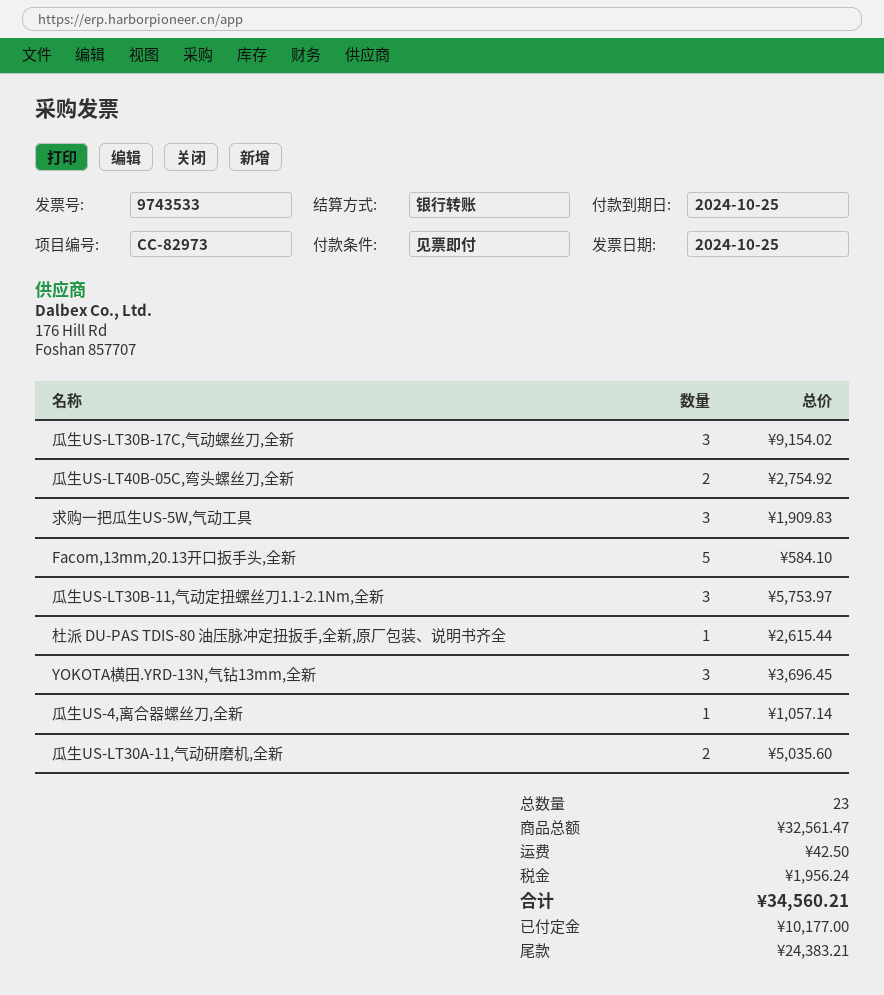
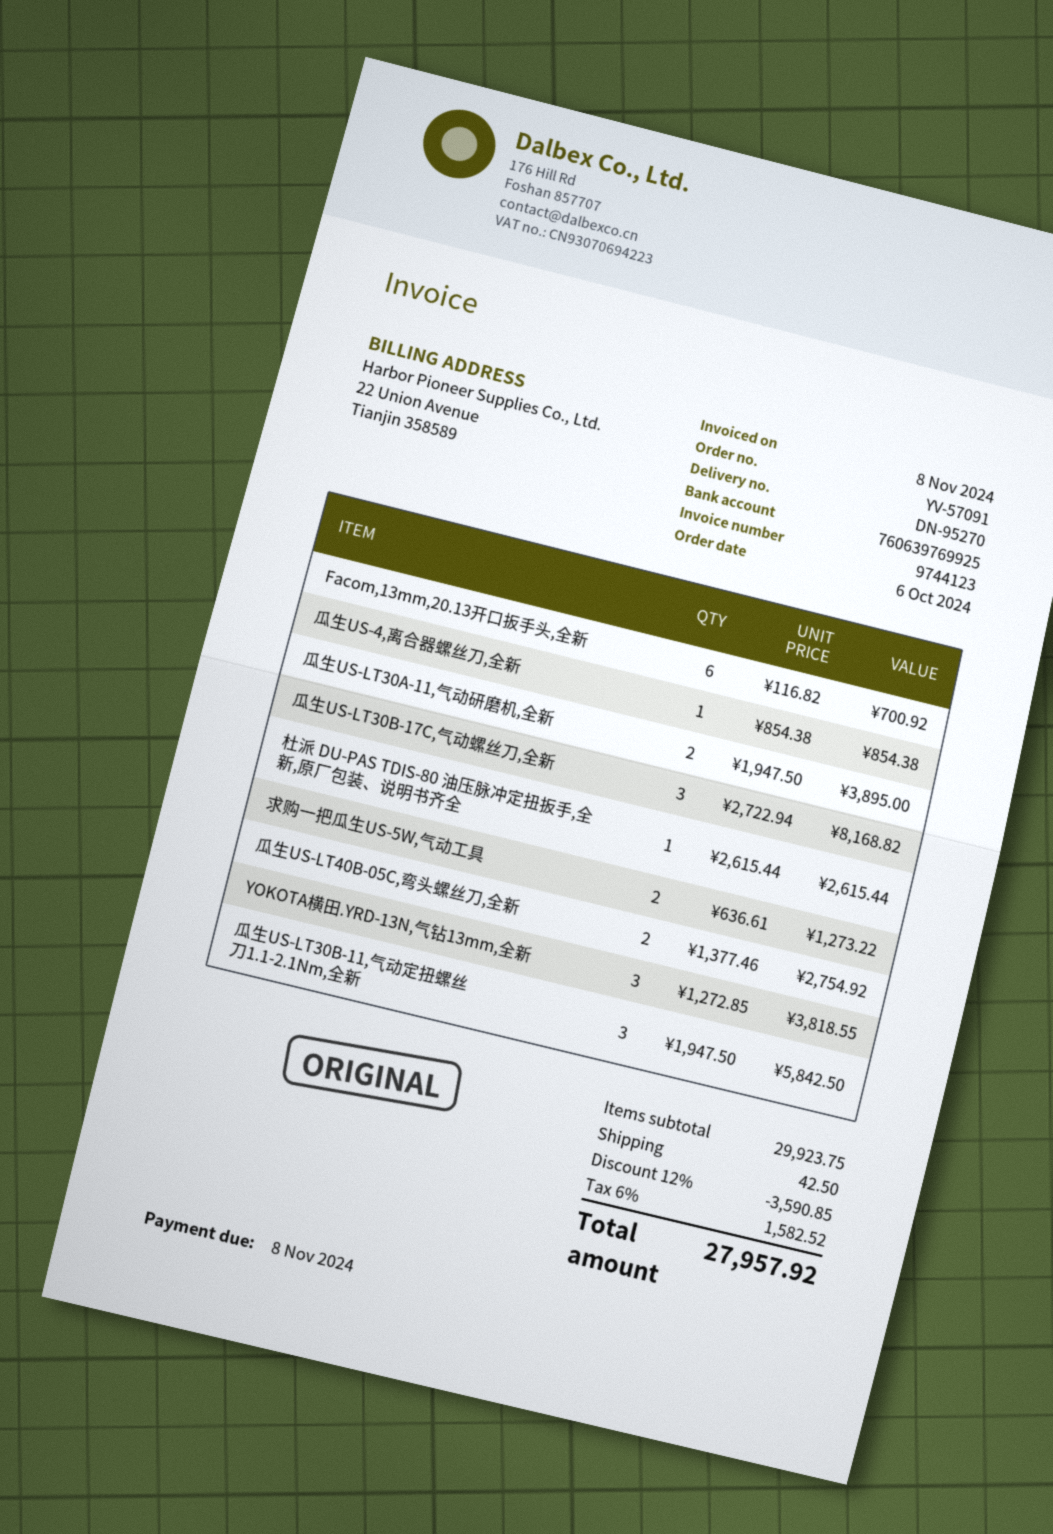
invoice number: 9743533 -> 9744123
invoice date: 2024-10-25 -> 2024-11-08
due date: 2024-10-25 -> 2024-11-08
瓜生US-LT30B-17C,气动螺丝刀,全新: 3 for 9154.02 -> 3 for 8168.82
求购一把瓜生US-5W,气动工具: 3 for 1909.83 -> 2 for 1273.22
Facom,13mm,20.13开口扳手头,全新: 5 for 584.10 -> 6 for 700.92
瓜生US-LT30B-11,气动定扭螺丝刀1.1-2.1Nm,全新: 3 for 5753.97 -> 3 for 5842.50
YOKOTA横田.YRD-13N,气钻13mm,全新: 3 for 3696.45 -> 3 for 3818.55
瓜生US-4,离合器螺丝刀,全新: 1 for 1057.14 -> 1 for 854.38
瓜生US-LT30A-11,气动研磨机,全新: 2 for 5035.60 -> 2 for 3895.00
subtotal: 32561.47 -> 29923.75
discount: none -> 12% = 3590.85
tax: 1956.24 -> 1582.52
total: 34560.21 -> 27957.92

